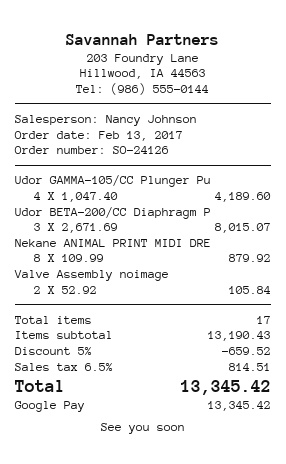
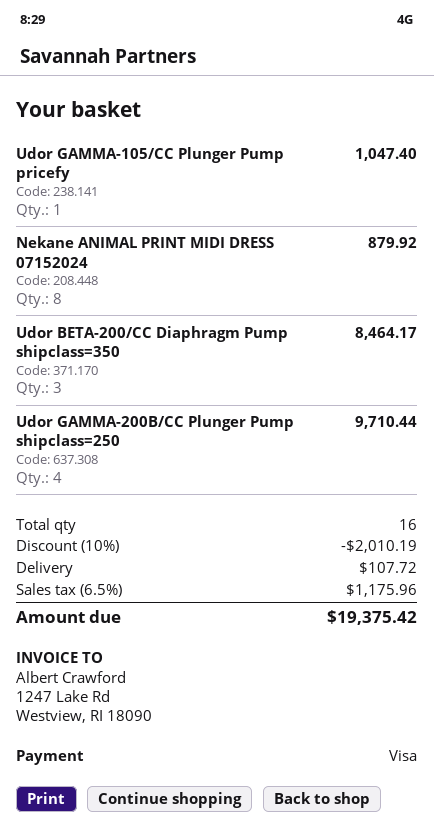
payment method: Google Pay -> Visa
Udor GAMMA-105/CC Plunger Pu: 4 for 4189.60 -> 1 for 1047.40
Udor BETA-200/CC Diaphragm P: 3 for 8015.07 -> 3 for 8464.17
Valve Assembly noimage: 2 for 105.84 -> none
Udor GAMMA-200B/CC Plunger Pump shipclass=250: none -> 4 for 9710.44
total quantity: 17 -> 16
discount: 5% = 659.52 -> 10% = 2010.19
shipping: none -> 107.72
tax: 6.5% = 814.51 -> 6.5% = 1175.96
total: 13345.42 -> 19375.42

